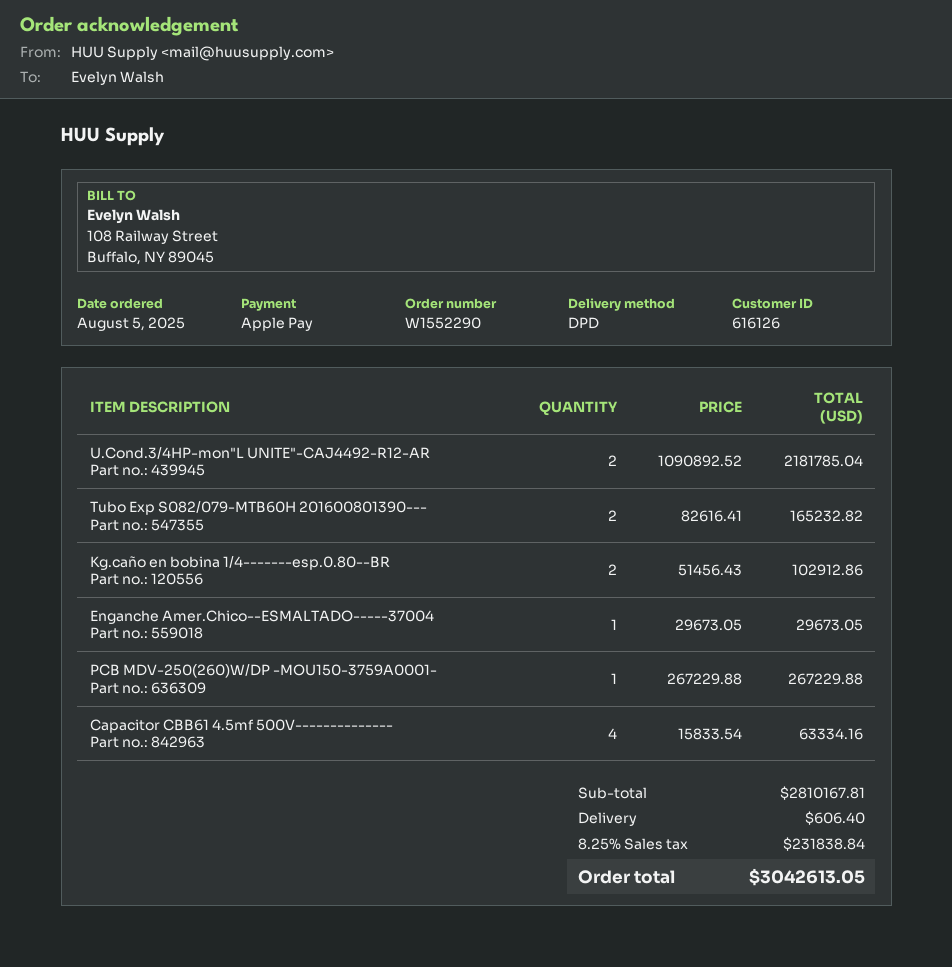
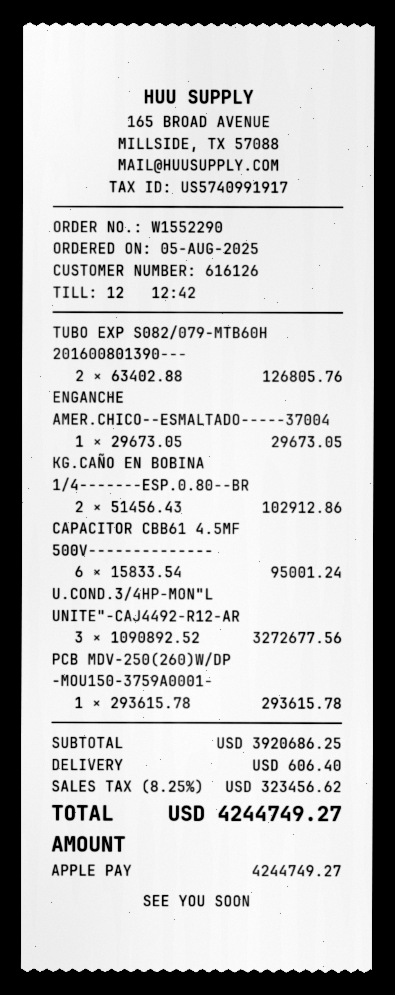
U.Cond.3/4HP-mon"L UNITE"-CAJ4492-R12-AR: 2 x 1090892.52 = 2181785.04 -> 3 x 1090892.52 = 3272677.56
Tubo Exp S082/079-MTB60H 201600801390---: 2 x 82616.41 = 165232.82 -> 2 x 63402.88 = 126805.76
PCB MDV-250(260)W/DP -MOU150-3759A0001-: 1 x 267229.88 = 267229.88 -> 1 x 293615.78 = 293615.78
Capacitor CBB61 4.5mf 500V--------------: 4 x 15833.54 = 63334.16 -> 6 x 15833.54 = 95001.24
subtotal: 2810167.81 -> 3920686.25
tax: 8.25% = 231838.84 -> 8.25% = 323456.62
total: 3042613.05 -> 4244749.27

